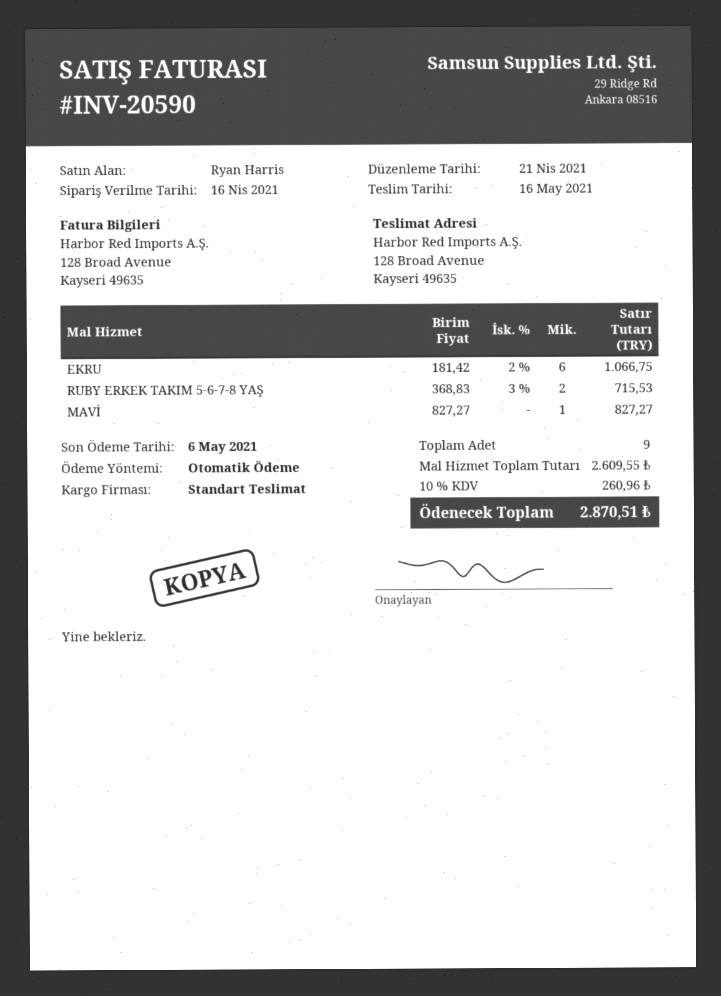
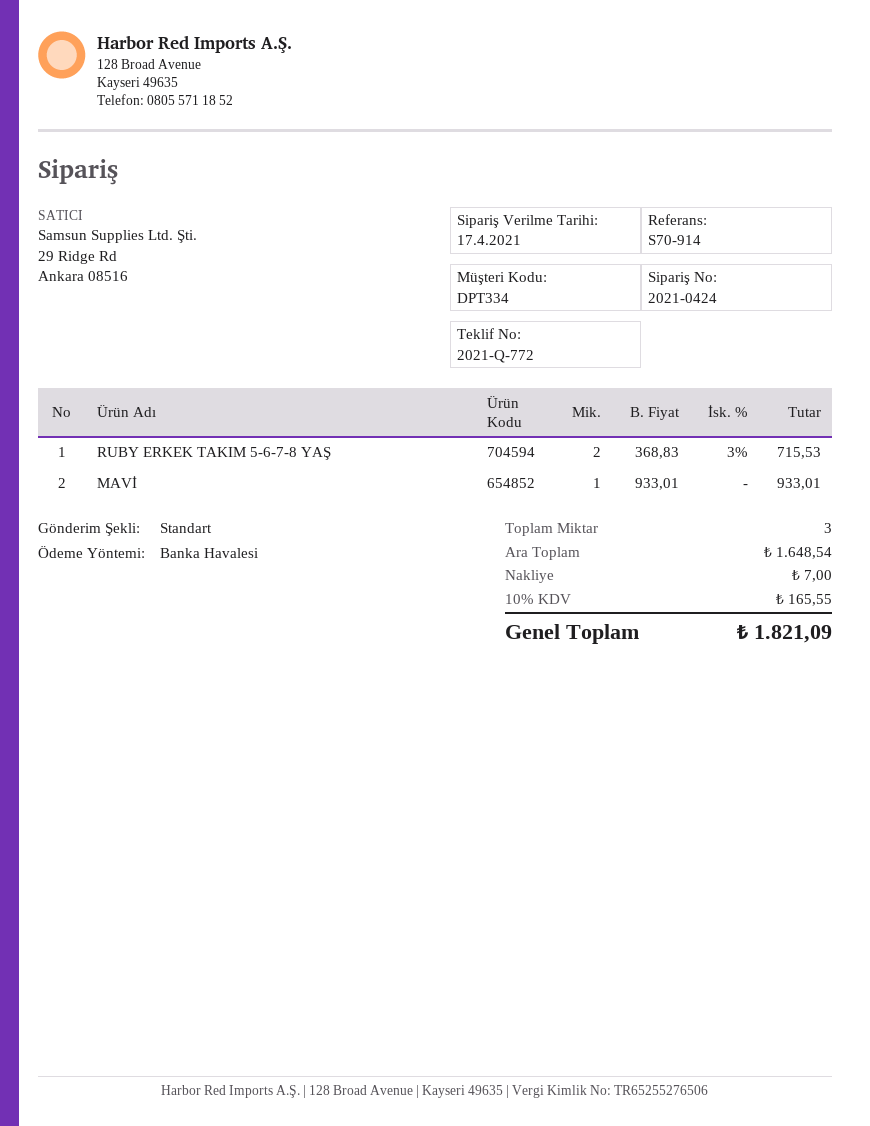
order date: 2021-04-16 -> 2021-04-17
payment method: direct debit -> bank transfer
EKRU: 6 x 181.42 - 2% = 1066.75 -> none
MAVİ: 1 x 827.27 = 827.27 -> 1 x 933.01 = 933.01
total quantity: 9 -> 3
subtotal: 2609.55 -> 1648.54
shipping: none -> 7.00
tax: 10% = 260.96 -> 10% = 165.55
total: 2870.51 -> 1821.09

